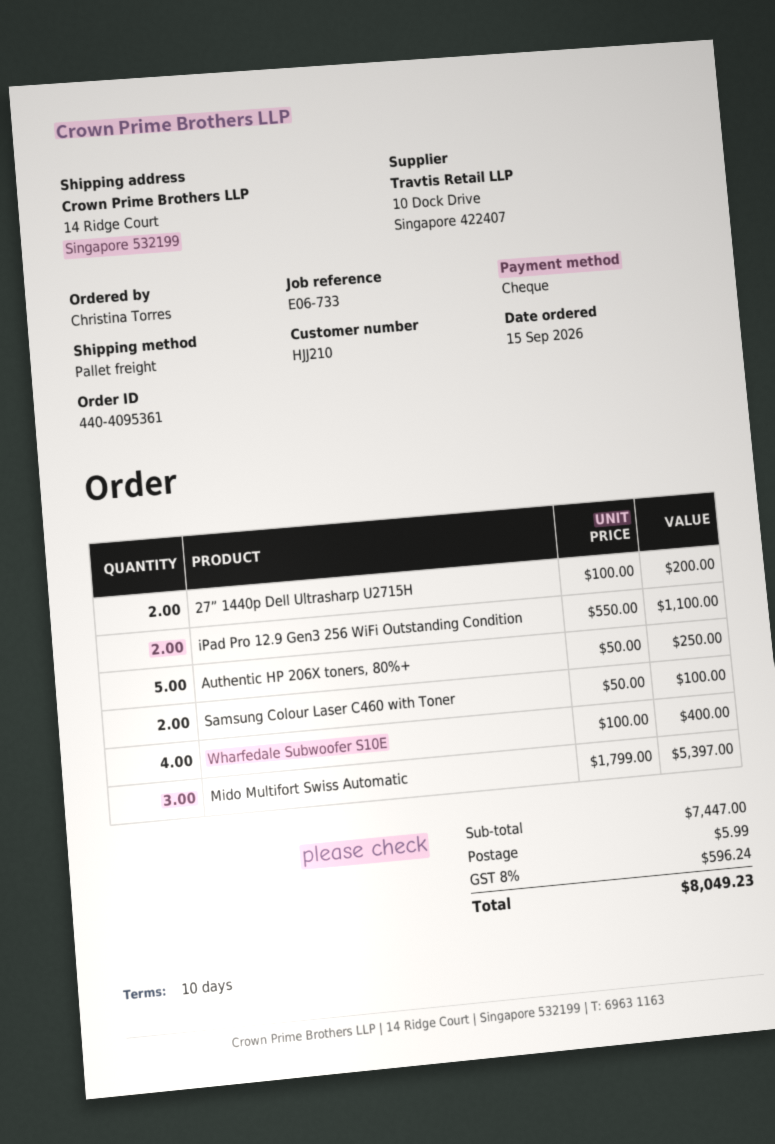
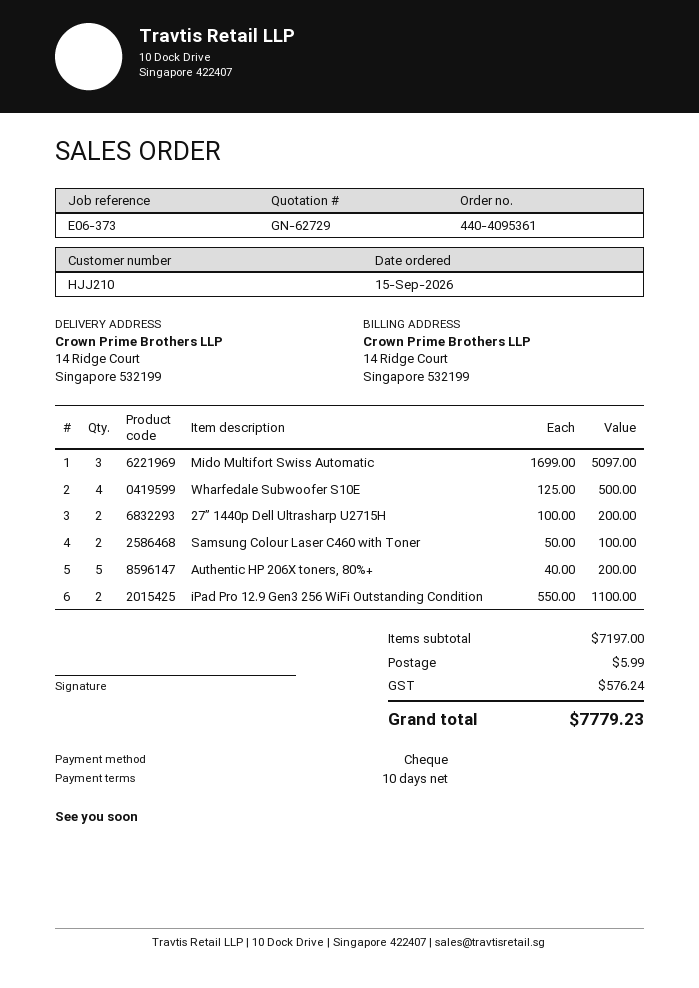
reference: E06-733 -> E06-373
Authentic HP 206X toners, 80%+: 5 x 50.00 = 250.00 -> 5 x 40.00 = 200.00
Wharfedale Subwoofer S10E: 4 x 100.00 = 400.00 -> 4 x 125.00 = 500.00
Mido Multifort Swiss Automatic: 3 x 1799.00 = 5397.00 -> 3 x 1699.00 = 5097.00
subtotal: 7447.00 -> 7197.00
tax: 596.24 -> 576.24
total: 8049.23 -> 7779.23

